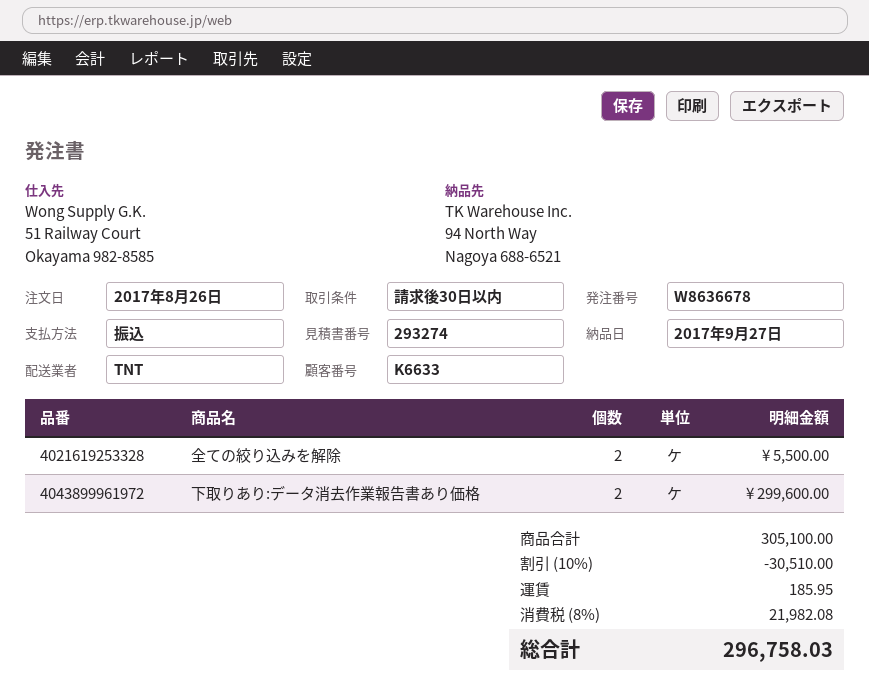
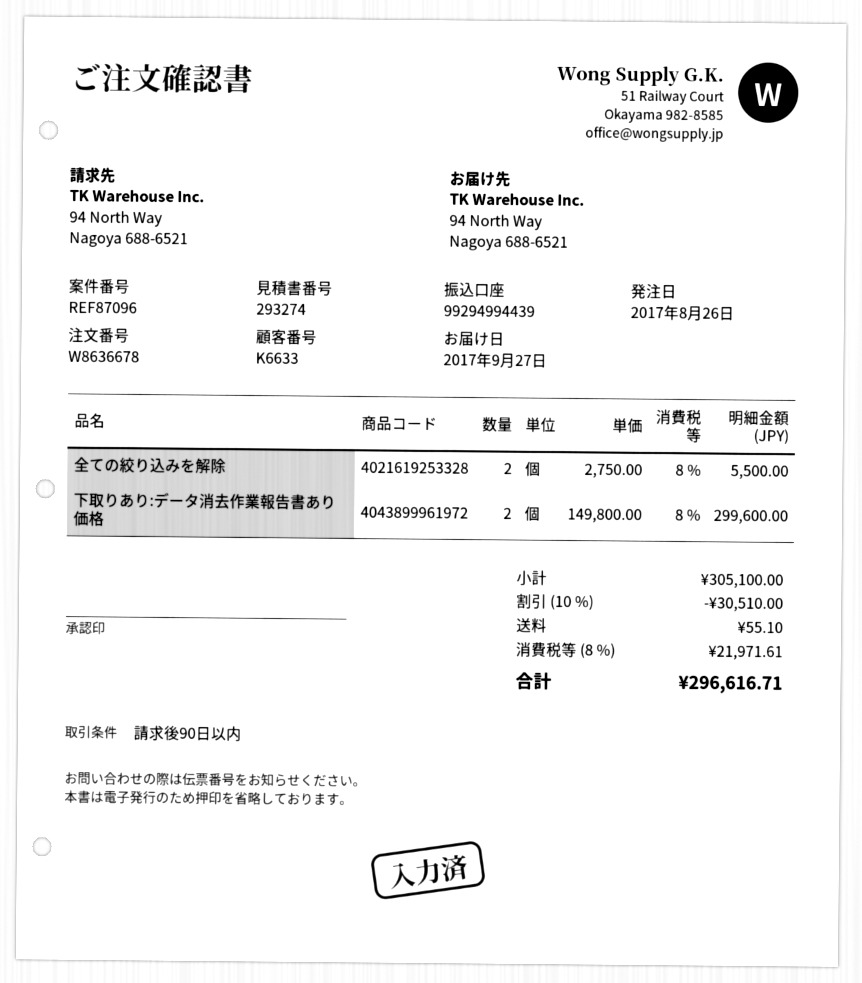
payment terms: 30 days -> 90 days
shipping: 185.95 -> 55.10
tax: 8% = 21982.08 -> 8% = 21971.61
total: 296758.03 -> 296616.71

